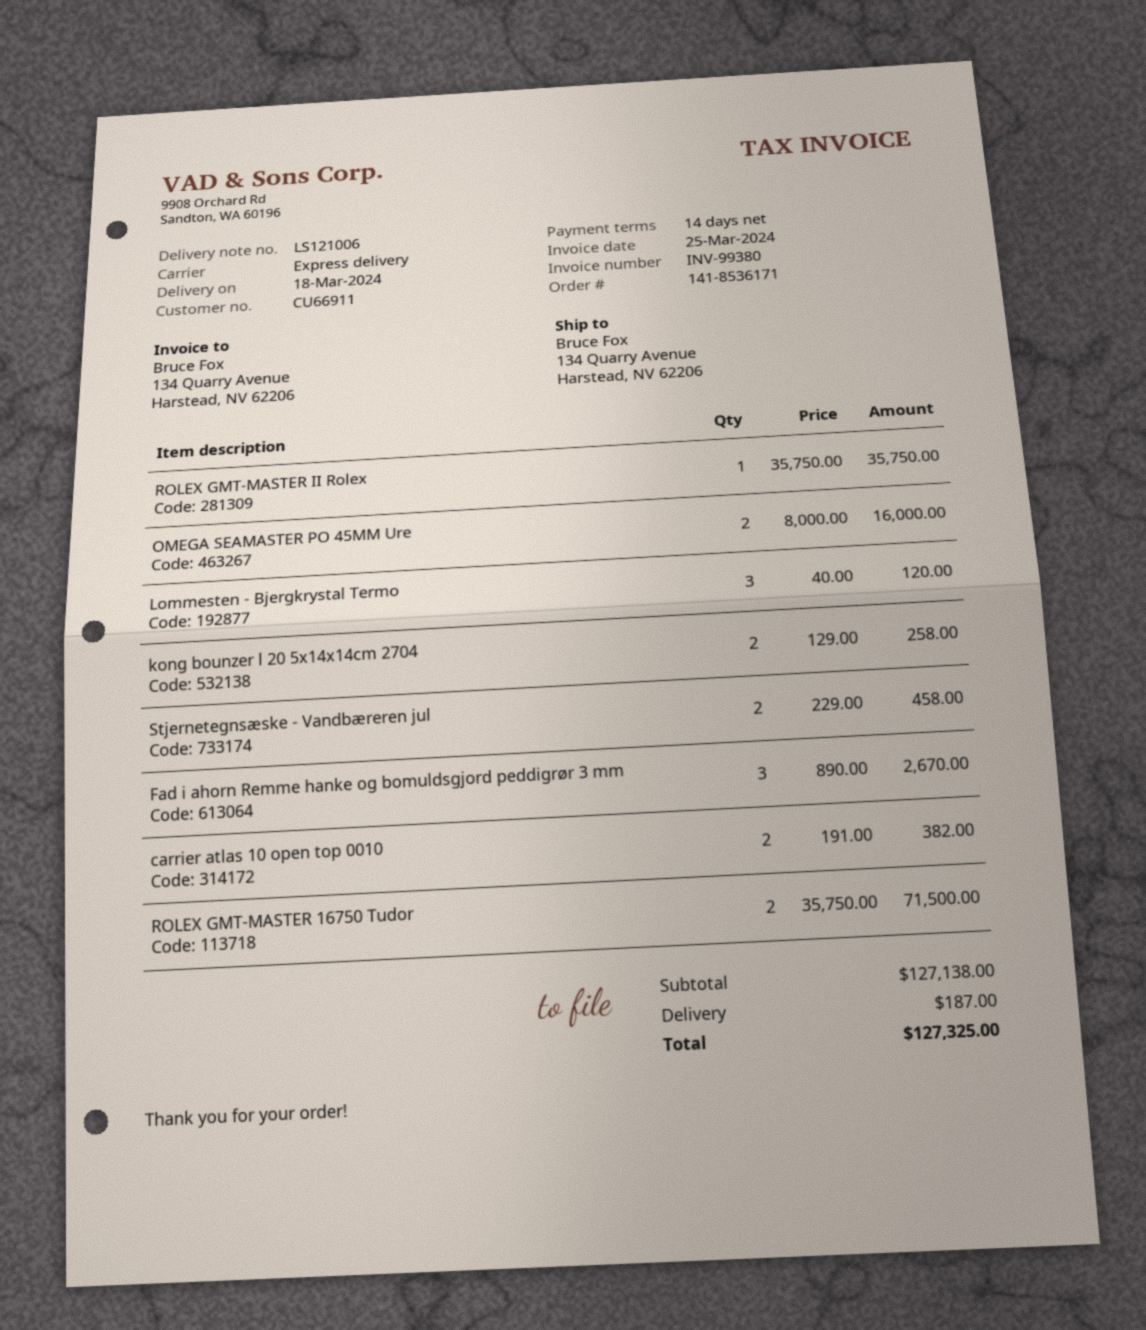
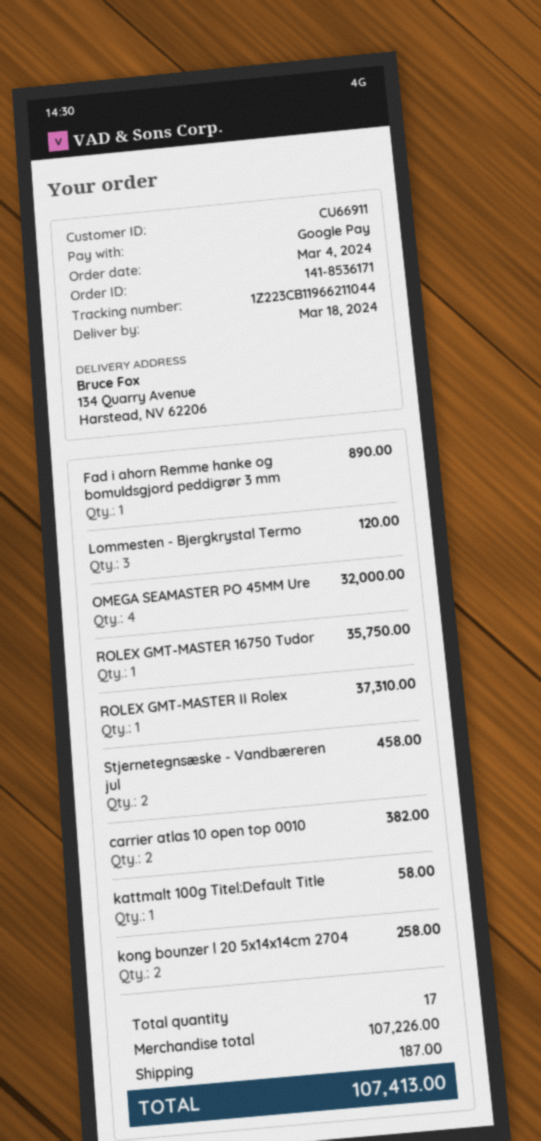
ROLEX GMT-MASTER II Rolex: 1 for 35750.00 -> 1 for 37310.00
OMEGA SEAMASTER PO 45MM Ure: 2 for 16000.00 -> 4 for 32000.00
Fad i ahorn Remme hanke og bomuldsgjord peddigrør 3 mm: 3 for 2670.00 -> 1 for 890.00
ROLEX GMT-MASTER 16750 Tudor: 2 for 71500.00 -> 1 for 35750.00
kattmalt 100g Titel:Default Title: none -> 1 for 58.00
subtotal: 127138.00 -> 107226.00
total: 127325.00 -> 107413.00

